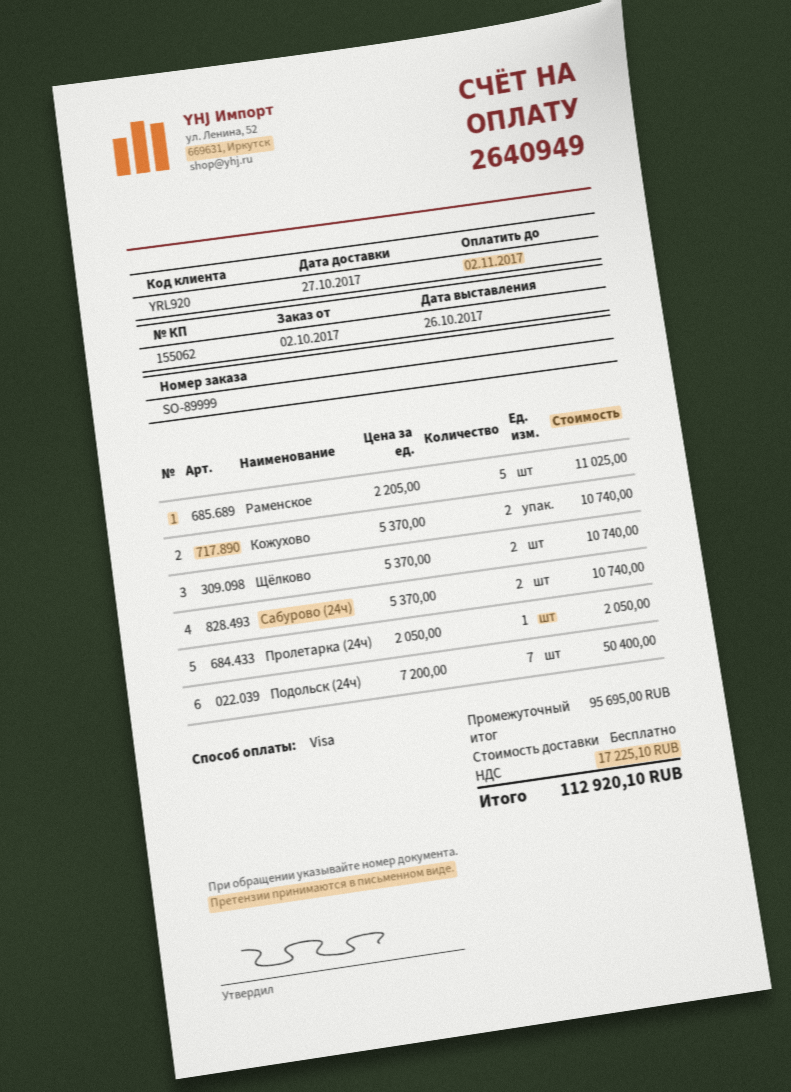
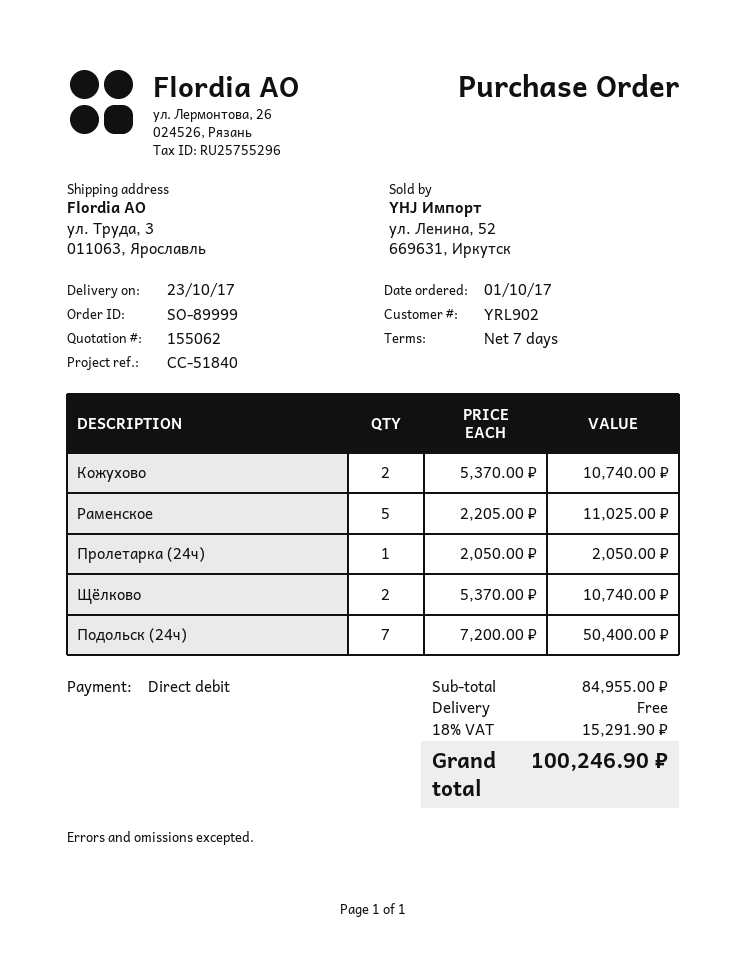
order date: 2017-10-02 -> 2017-10-01
delivery date: 2017-10-27 -> 2017-10-23
customer number: YRL920 -> YRL902
payment method: Visa -> direct debit
Сабурово (24ч): 2 x 5370.00 = 10740.00 -> none
subtotal: 95695.00 -> 84955.00
tax: 17225.10 -> 15291.90
total: 112920.10 -> 100246.90

